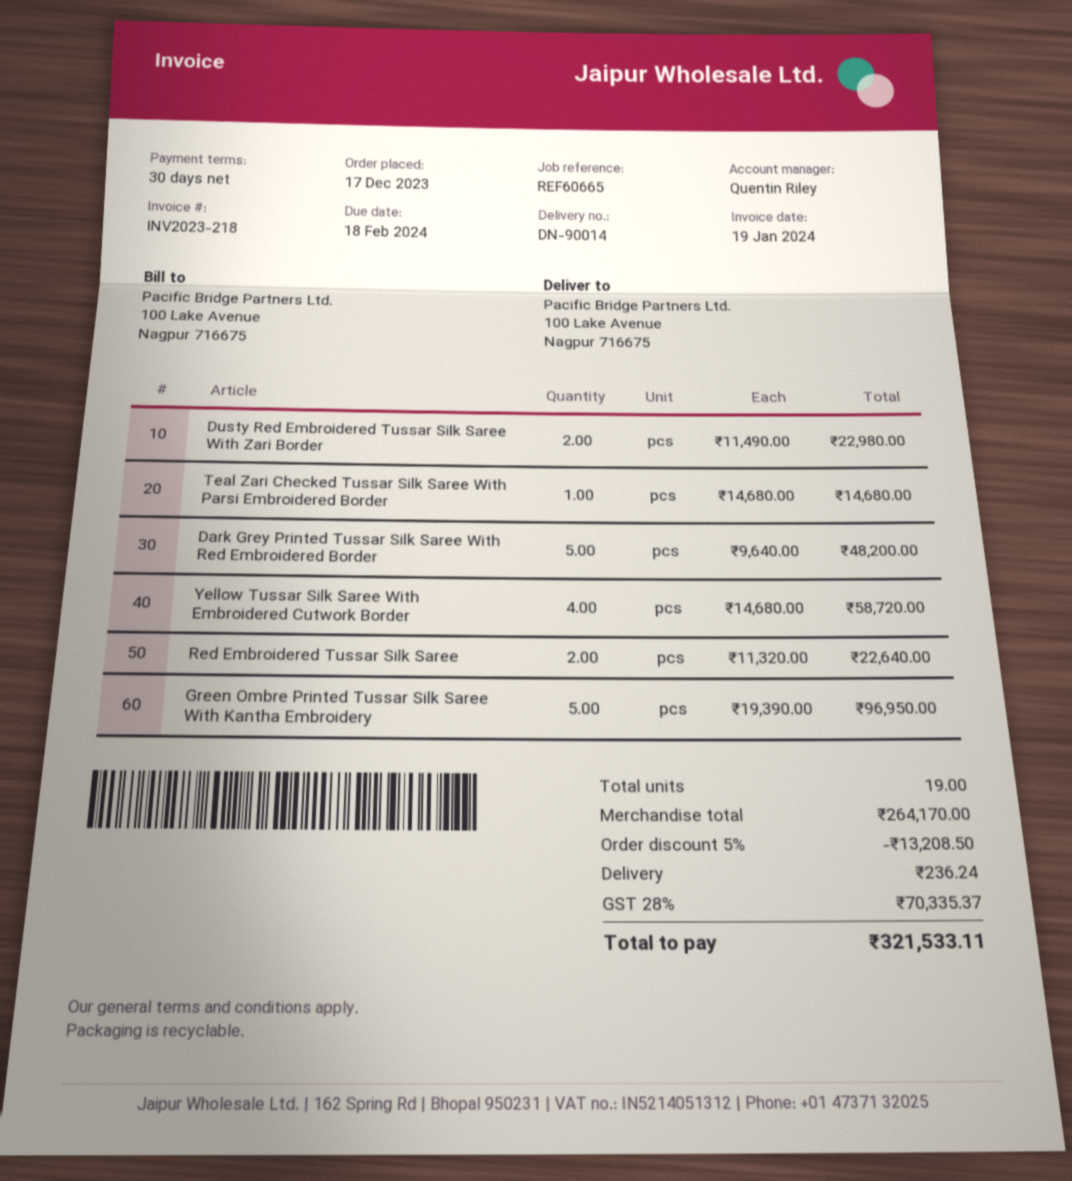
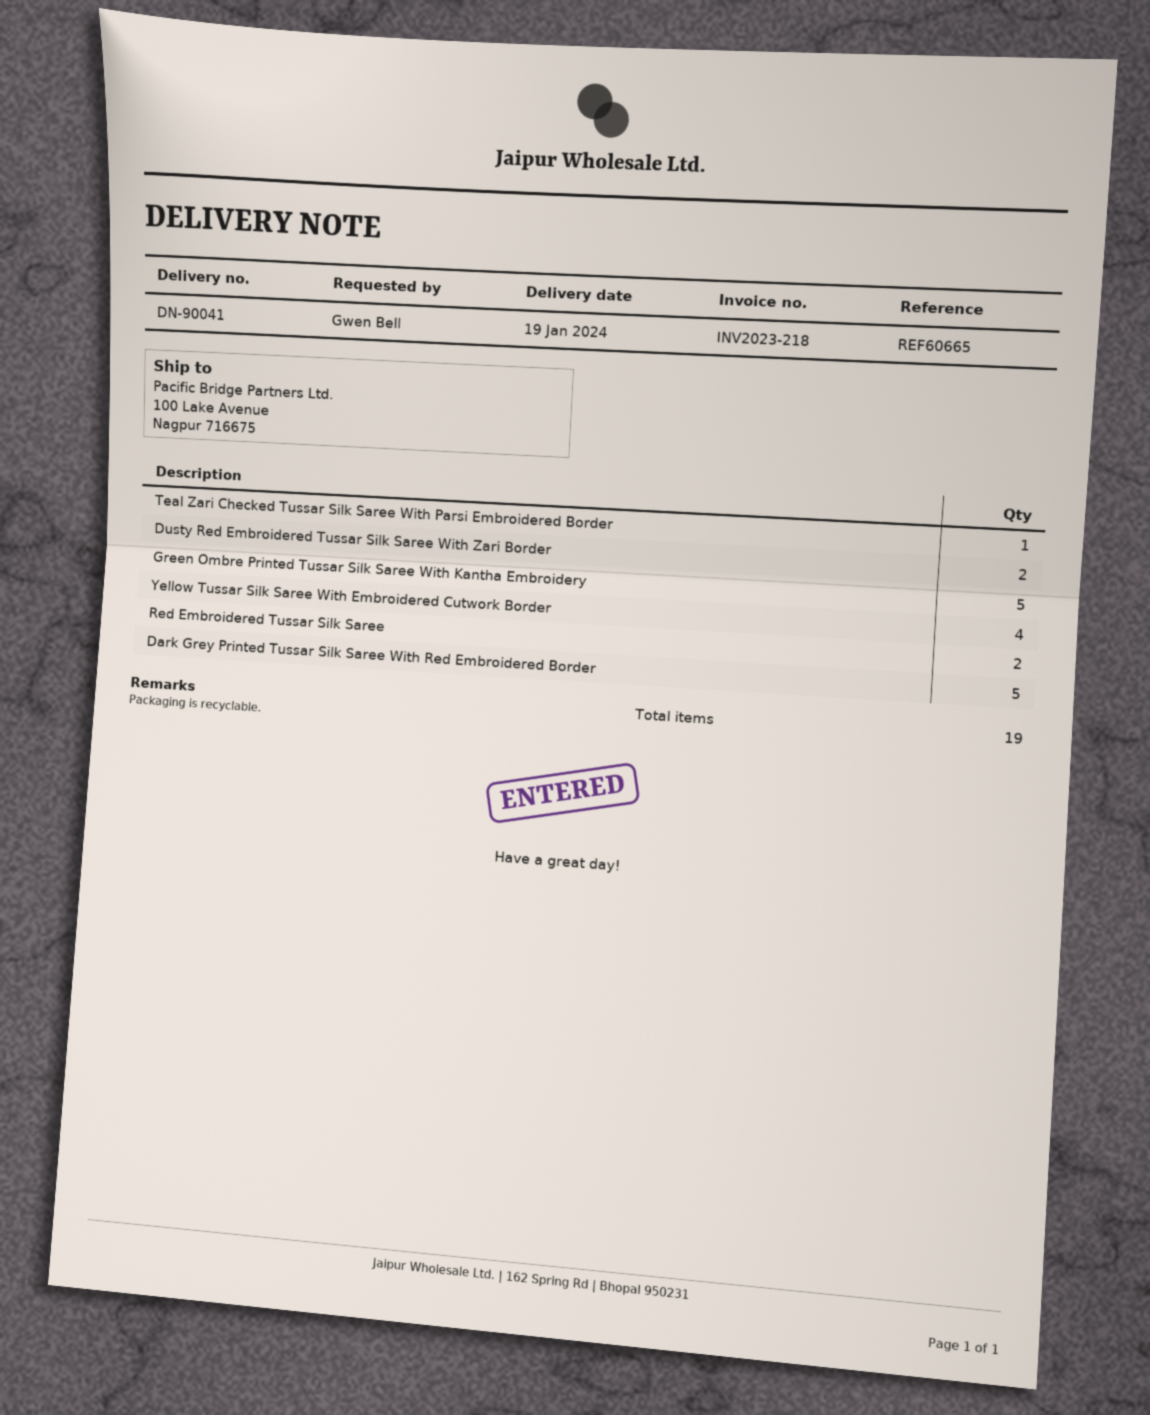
delivery note number: DN-90014 -> DN-90041

